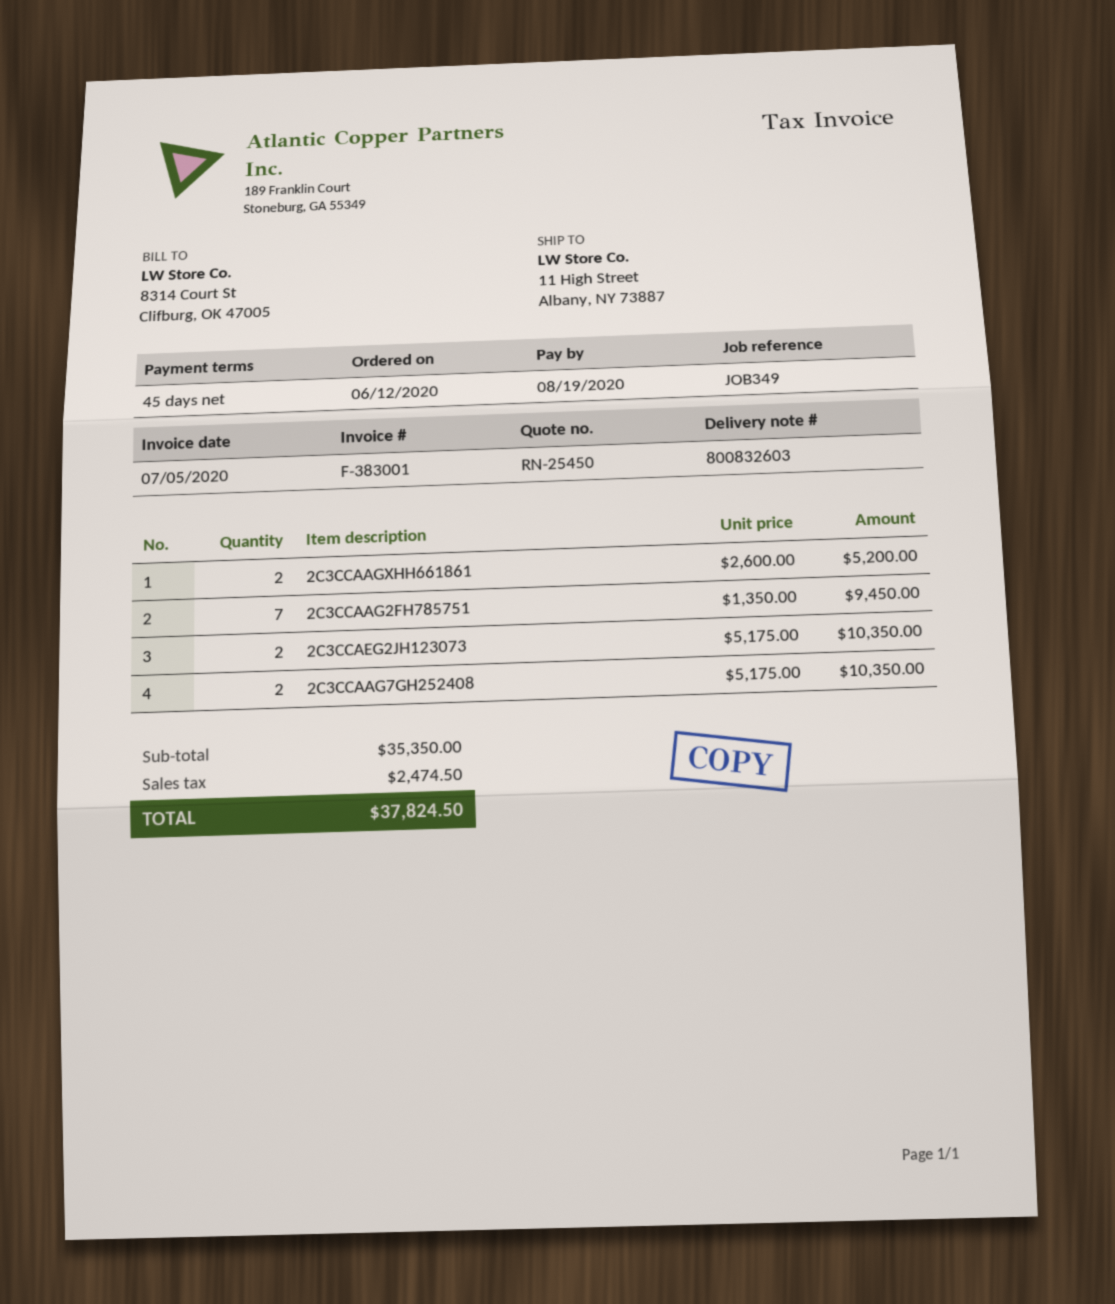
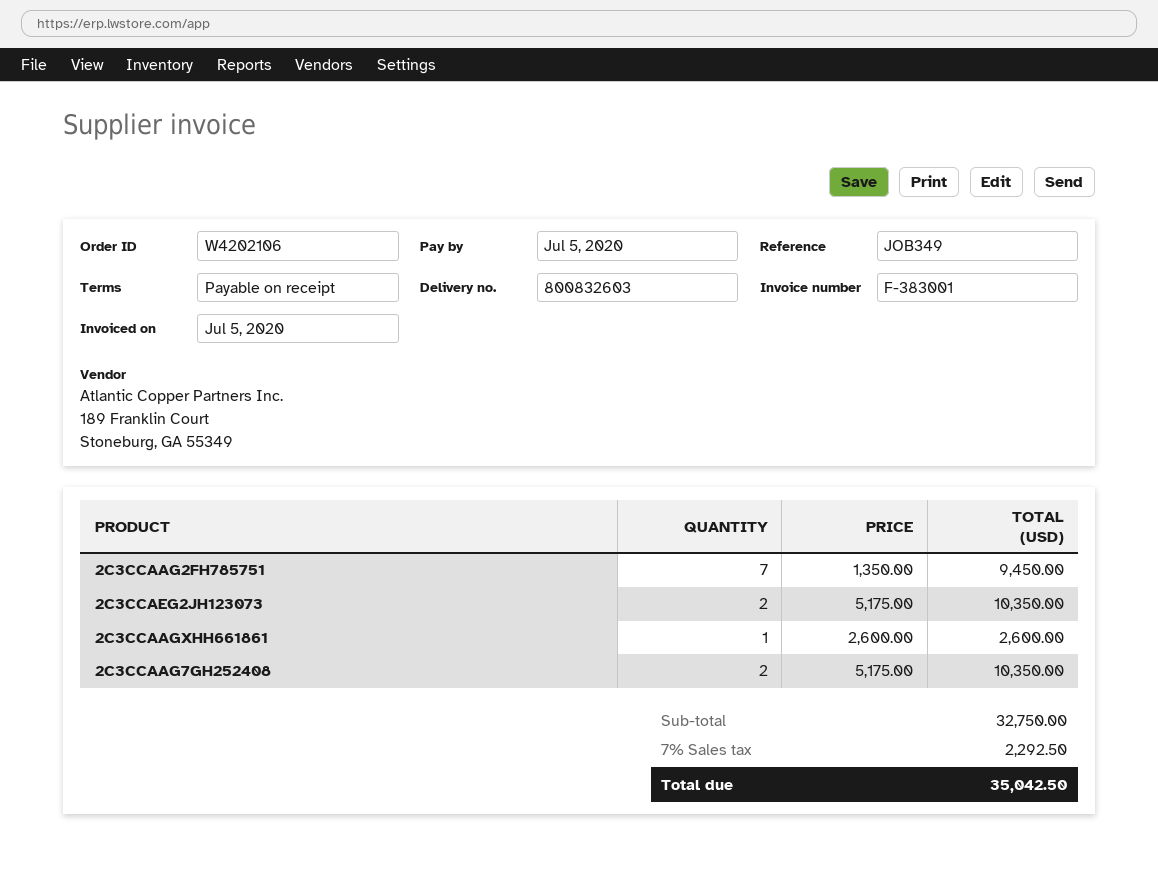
payment terms: 45 days -> on receipt
due date: 2020-08-19 -> 2020-07-05
2C3CCAAGXHH661861: 2 x 2600.00 = 5200.00 -> 1 x 2600.00 = 2600.00
subtotal: 35350.00 -> 32750.00
tax: 2474.50 -> 2292.50
total: 37824.50 -> 35042.50

